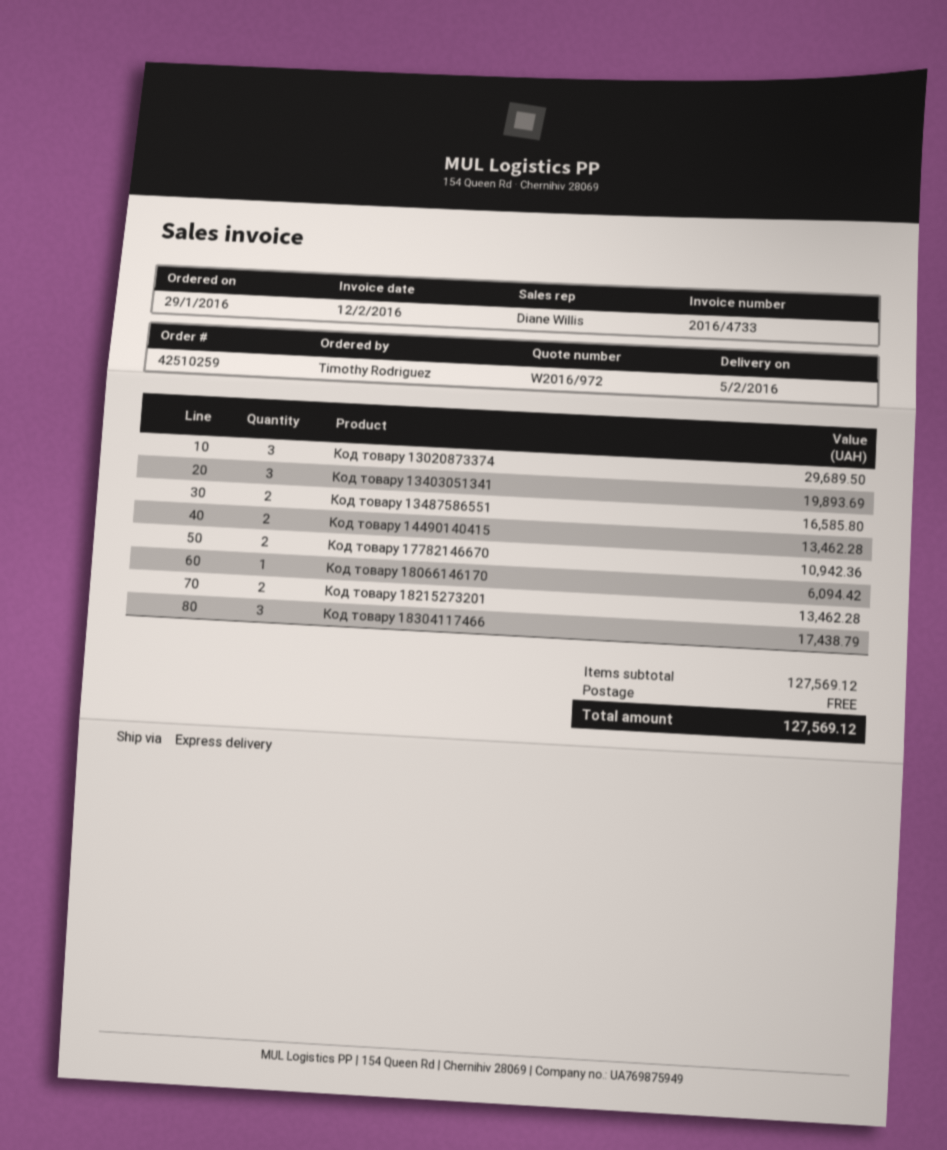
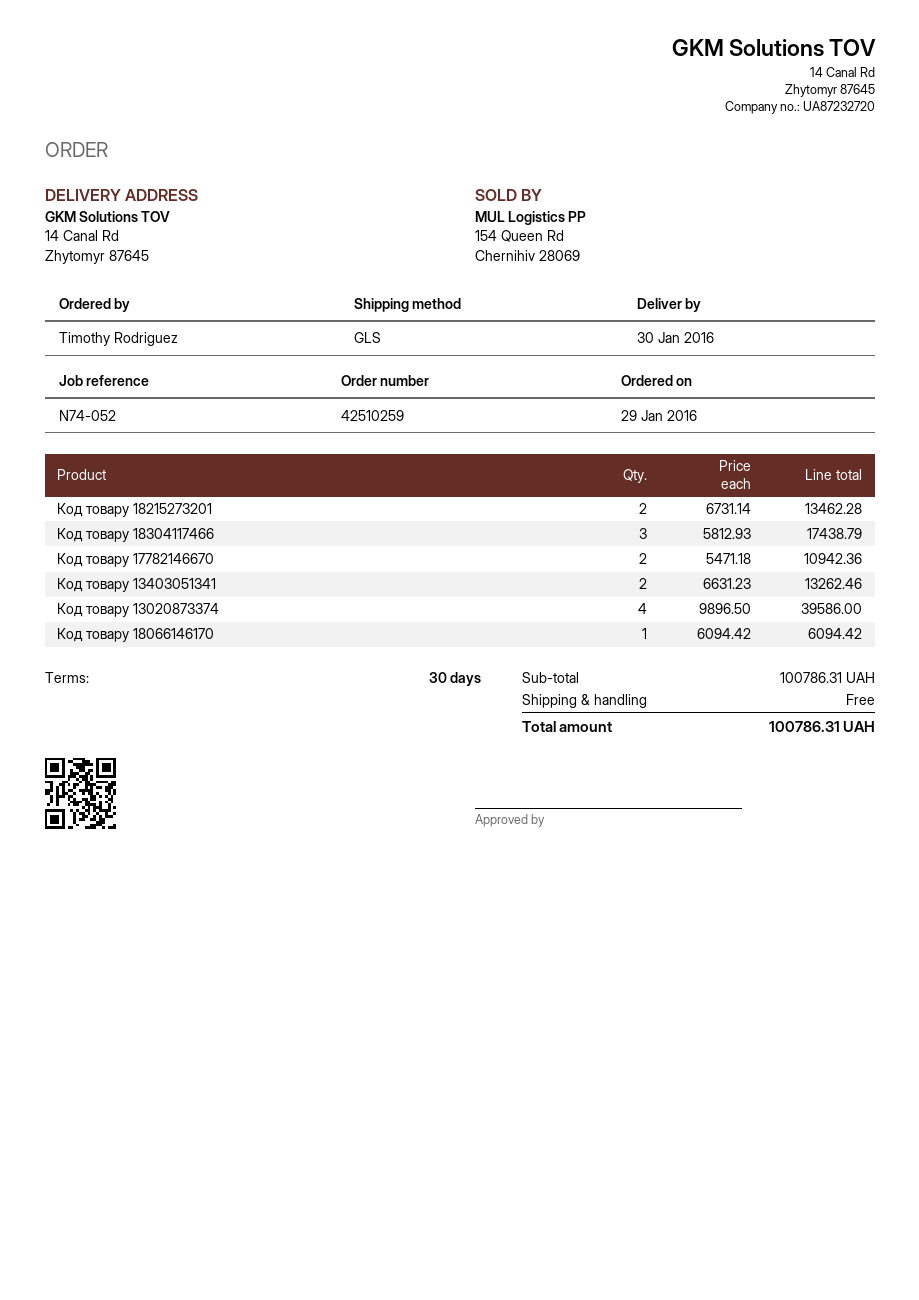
delivery date: 2016-02-05 -> 2016-01-30
shipping method: express -> GLS
Код товару 13020873374: 3 for 29689.50 -> 4 for 39586.00
Код товару 13403051341: 3 for 19893.69 -> 2 for 13262.46
Код товару 13487586551: 2 for 16585.80 -> none
Код товару 14490140415: 2 for 13462.28 -> none
subtotal: 127569.12 -> 100786.31
total: 127569.12 -> 100786.31

